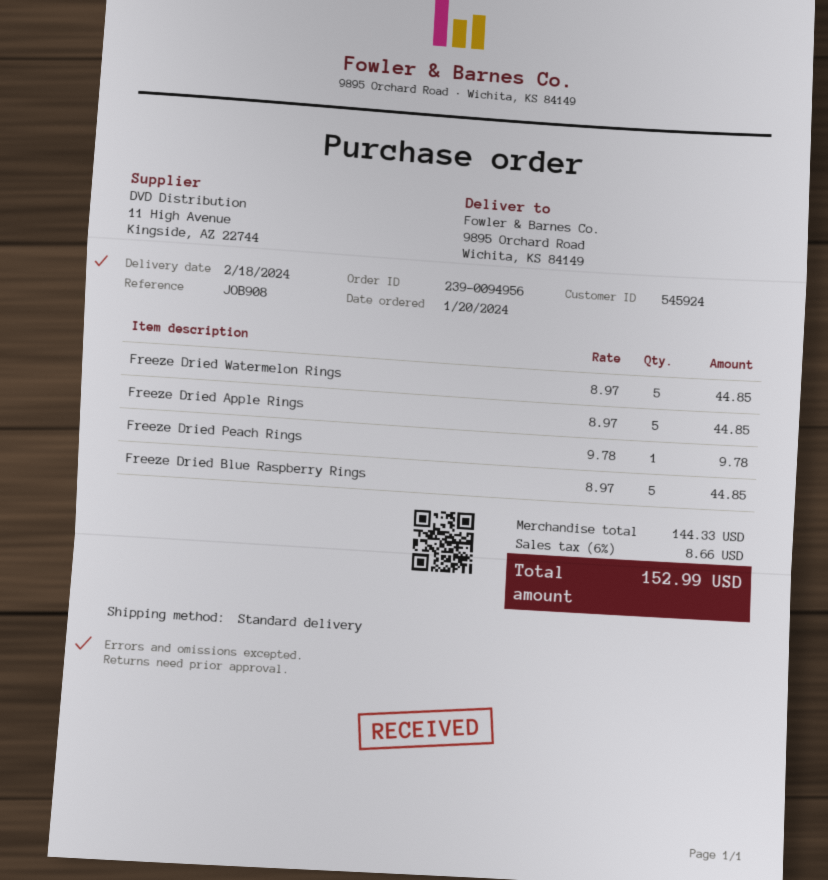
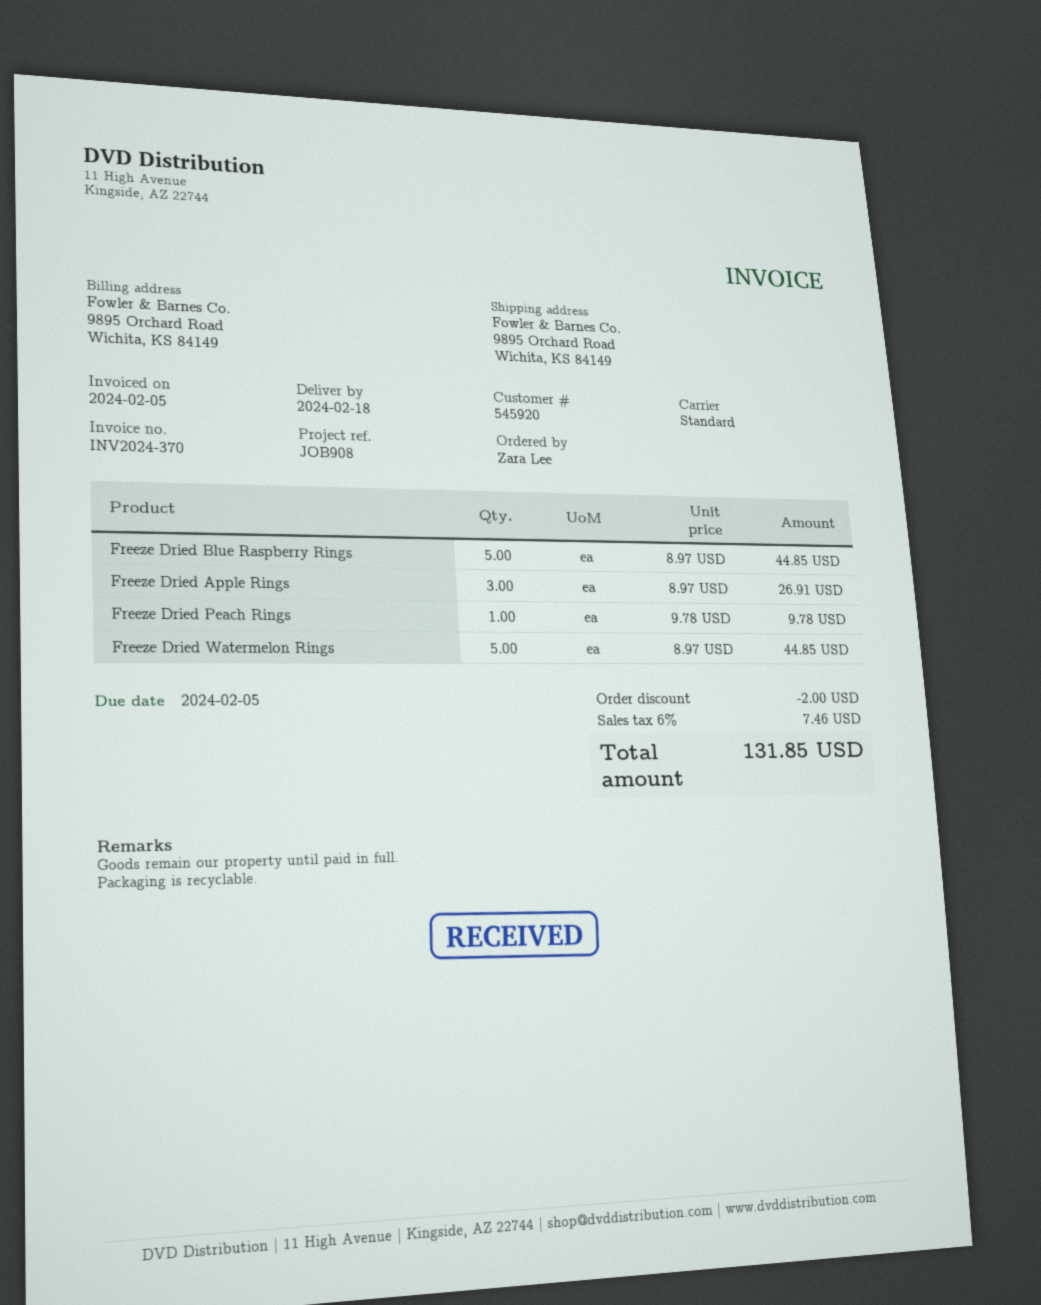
customer number: 545924 -> 545920
Freeze Dried Apple Rings: 5 x 8.97 = 44.85 -> 3 x 8.97 = 26.91
discount: none -> 2.00
tax: 6% = 8.66 -> 6% = 7.46
total: 152.99 -> 131.85

